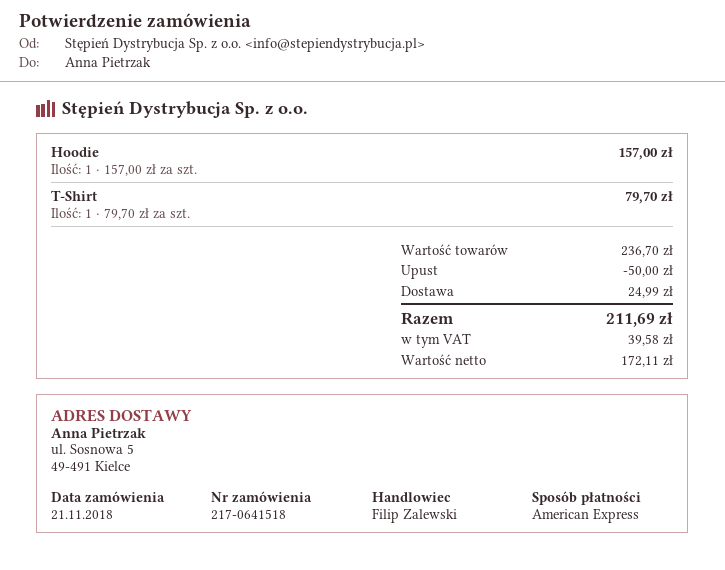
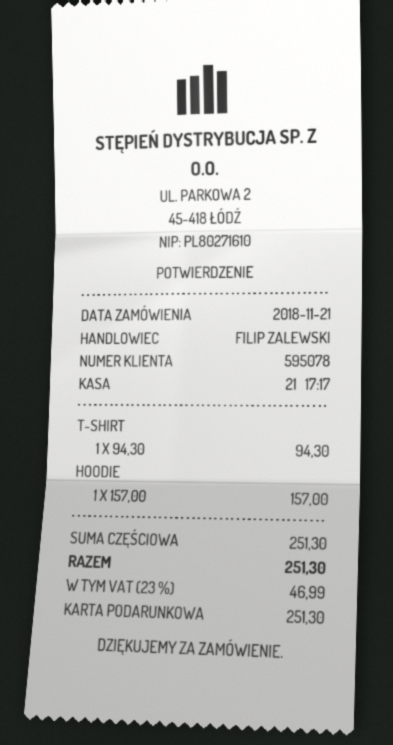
payment method: American Express -> gift card
T-Shirt: 1 x 79.70 = 79.70 -> 1 x 94.30 = 94.30
subtotal: 236.70 -> 251.30
discount: 50.00 -> none
shipping: 24.99 -> none
tax: 39.58 -> 46.99
total: 211.69 -> 251.30

